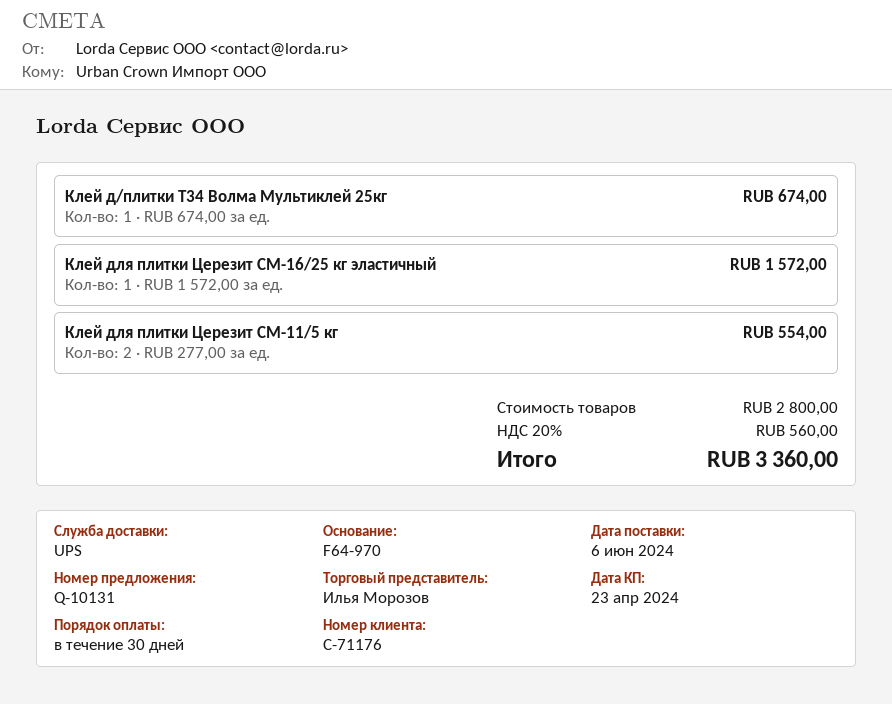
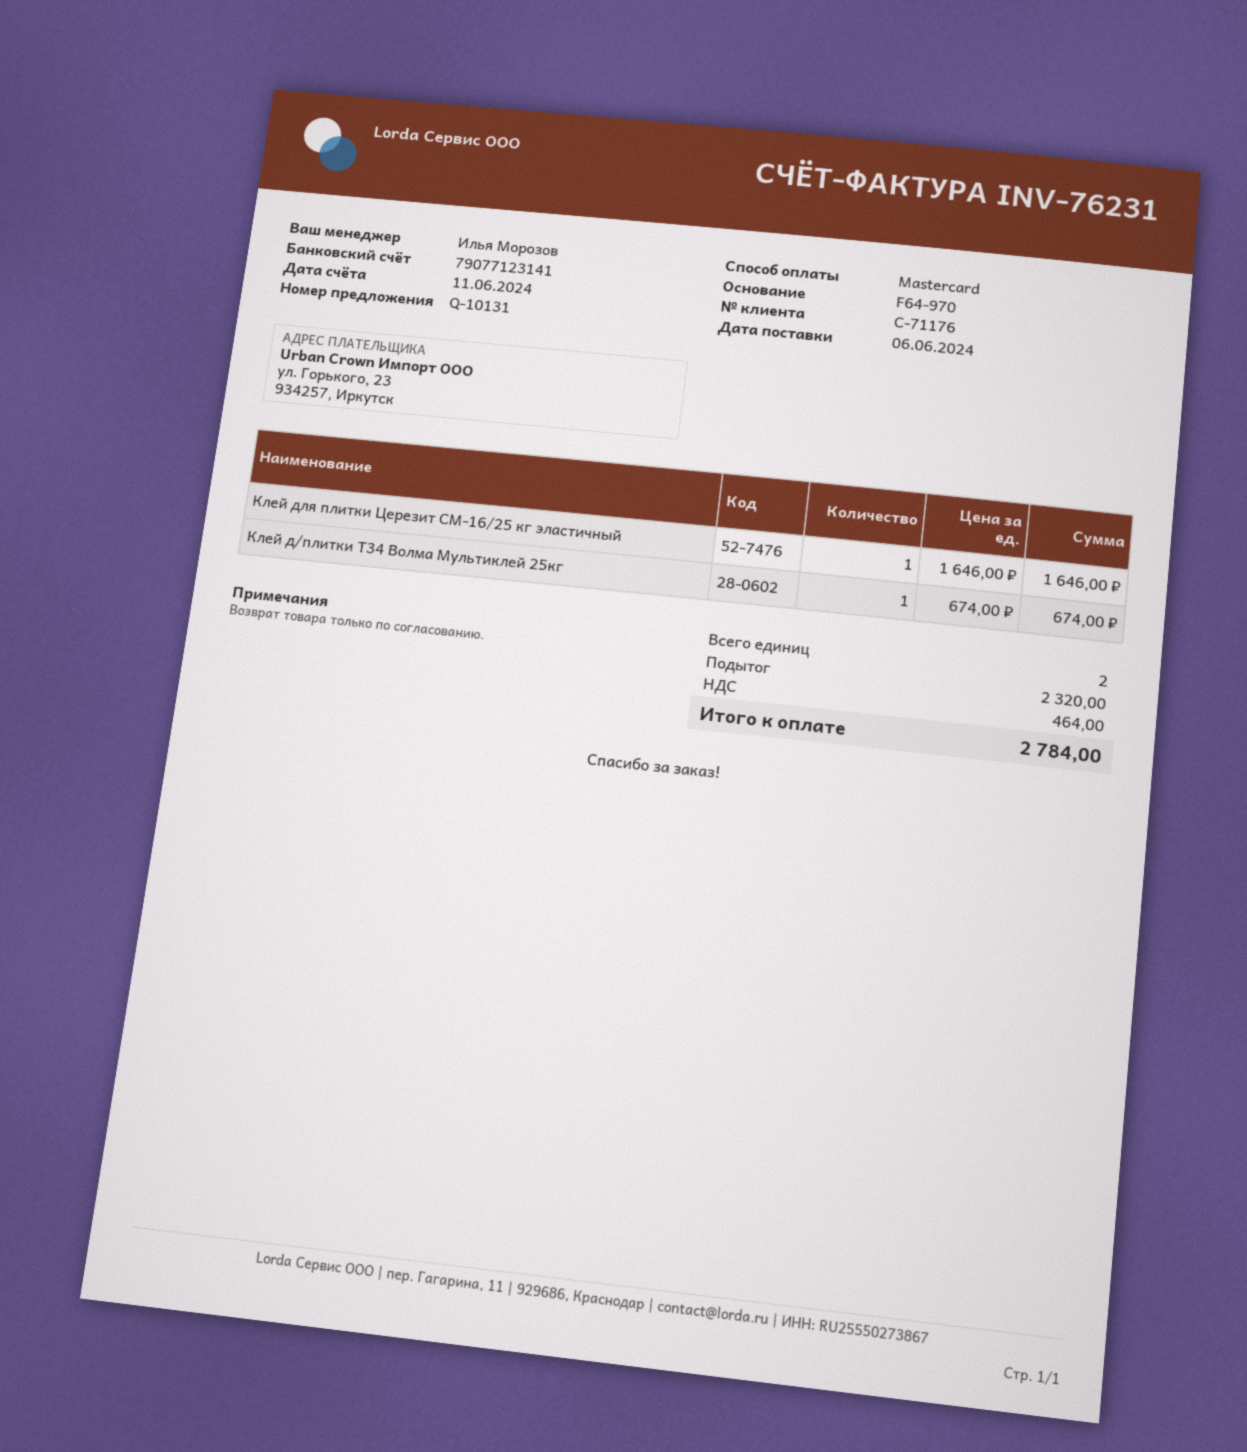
Клей для плитки Церезит CM-16/25 кг эластичный: 1 x 1572.00 = 1572.00 -> 1 x 1646.00 = 1646.00
Клей для плитки Церезит CM-11/5 кг: 2 x 277.00 = 554.00 -> none
subtotal: 2800.00 -> 2320.00
tax: 560.00 -> 464.00
total: 3360.00 -> 2784.00

